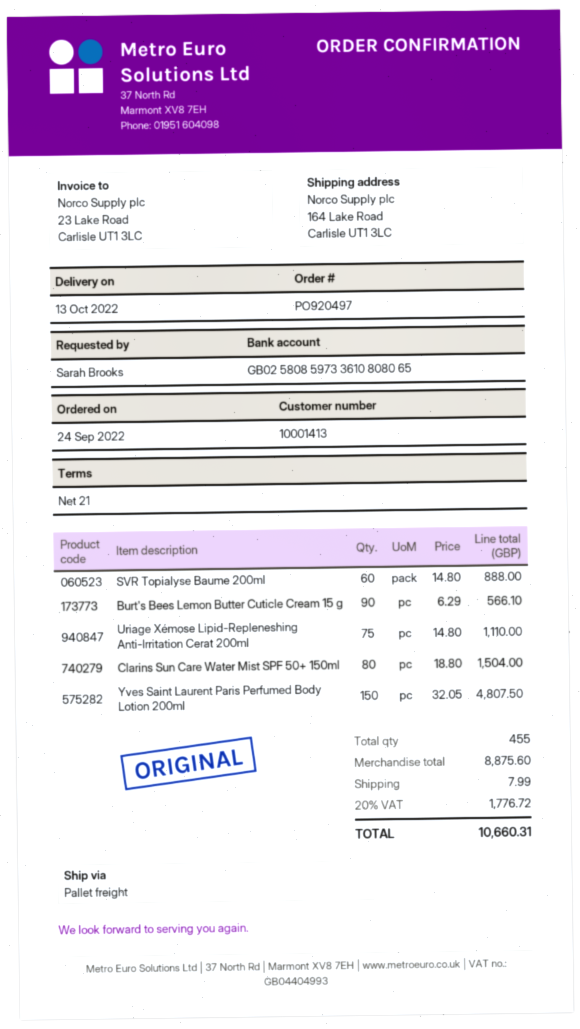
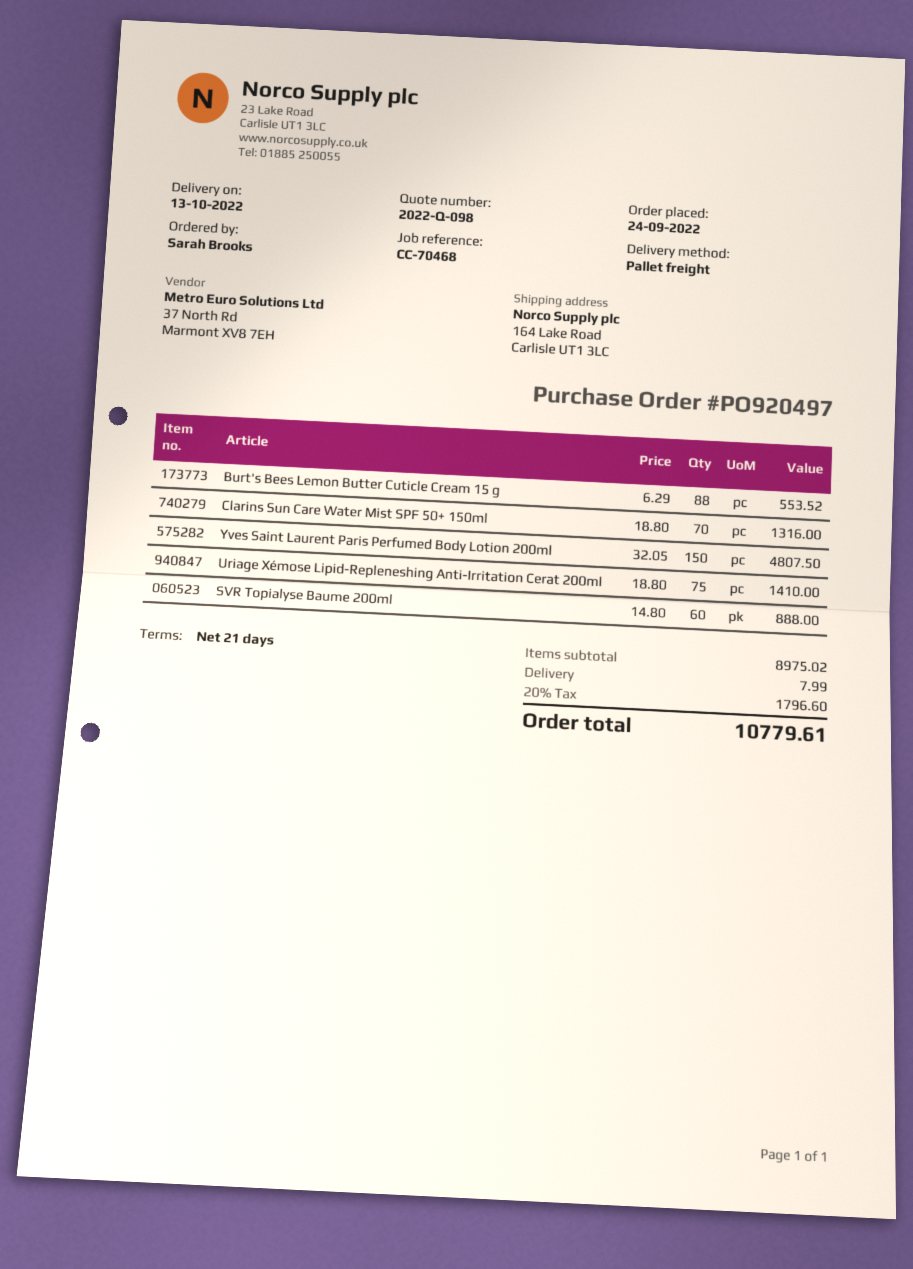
Burt's Bees Lemon Butter Cuticle Cream 15 g: 90 x 6.29 = 566.10 -> 88 x 6.29 = 553.52
Uriage Xémose Lipid-Repleneshing Anti-Irritation Cerat 200ml: 75 x 14.80 = 1110.00 -> 75 x 18.80 = 1410.00
Clarins Sun Care Water Mist SPF 50+ 150ml: 80 x 18.80 = 1504.00 -> 70 x 18.80 = 1316.00
subtotal: 8875.60 -> 8975.02
tax: 20% = 1776.72 -> 20% = 1796.60
total: 10660.31 -> 10779.61

